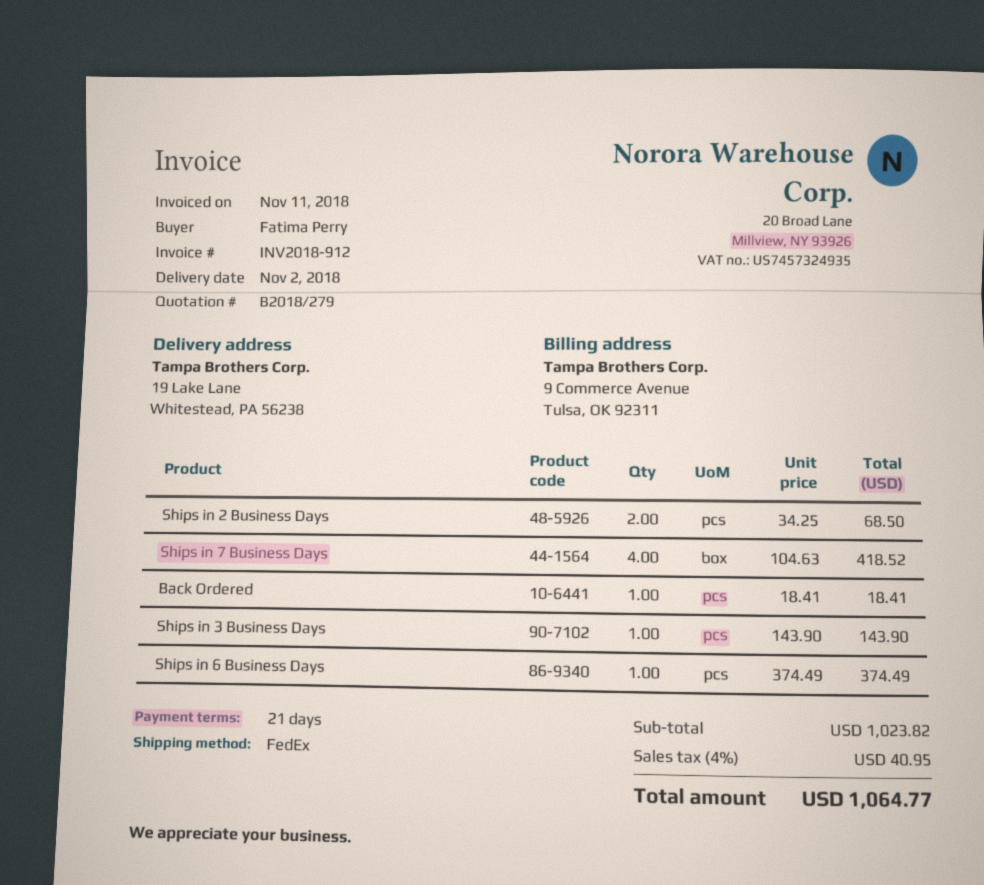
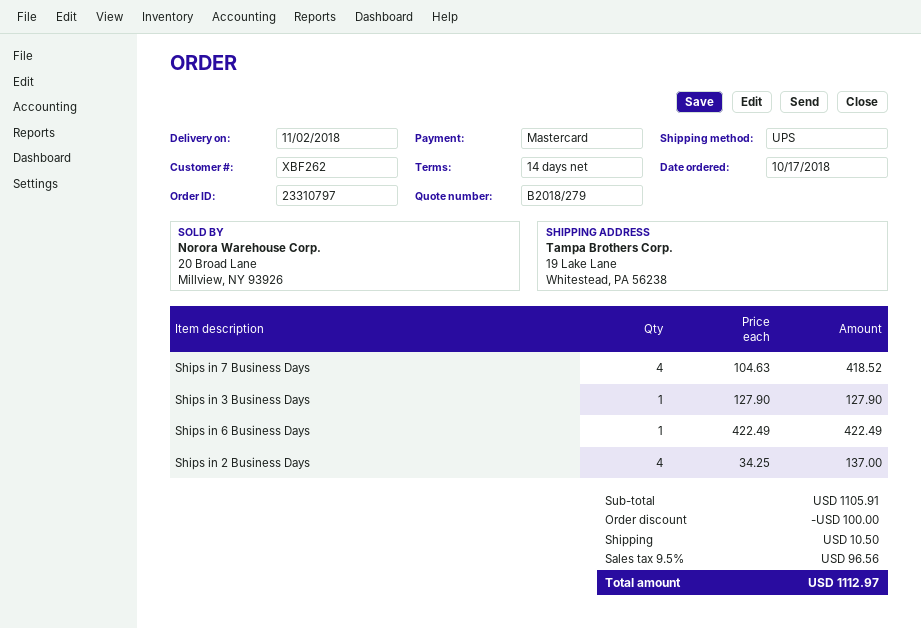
payment terms: 21 days -> 14 days
shipping method: FedEx -> UPS
Ships in 2 Business Days: 2 x 34.25 = 68.50 -> 4 x 34.25 = 137.00
Back Ordered: 1 x 18.41 = 18.41 -> none
Ships in 3 Business Days: 1 x 143.90 = 143.90 -> 1 x 127.90 = 127.90
Ships in 6 Business Days: 1 x 374.49 = 374.49 -> 1 x 422.49 = 422.49
subtotal: 1023.82 -> 1105.91
discount: none -> 100.00
shipping: none -> 10.50
tax: 4% = 40.95 -> 9.5% = 96.56
total: 1064.77 -> 1112.97

